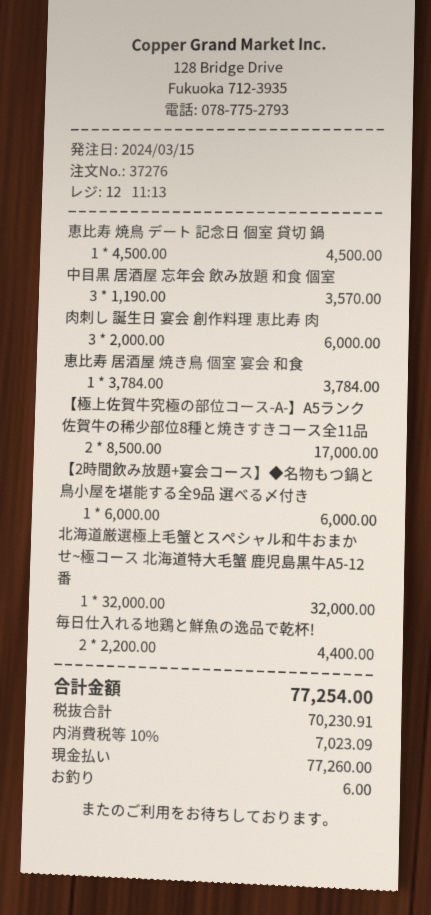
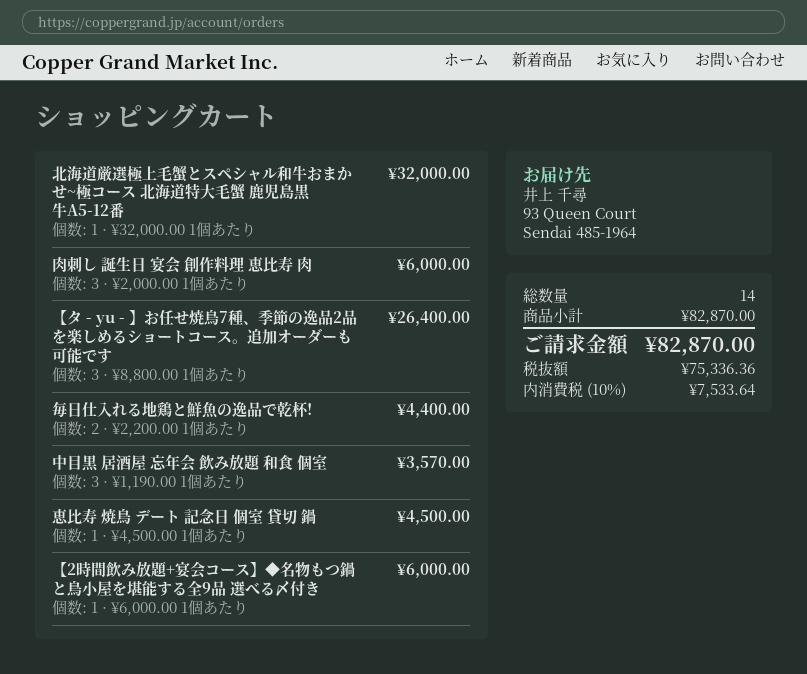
恵比寿 居酒屋 焼き鳥 個室 宴会 和食: 1 x 3784.00 = 3784.00 -> none
【極上佐賀牛究極の部位コース-A-】A5ランク佐賀牛の稀少部位8種と焼きすきコース全11品: 2 x 8500.00 = 17000.00 -> none
【タ - yu - 】お任せ焼鳥7種、季節の逸品2品を楽しめるショートコース。追加オーダーも可能です: none -> 3 x 8800.00 = 26400.00
net: 70230.91 -> 75336.36
tax: 10% = 7023.09 -> 10% = 7533.64
total: 77254.00 -> 82870.00

